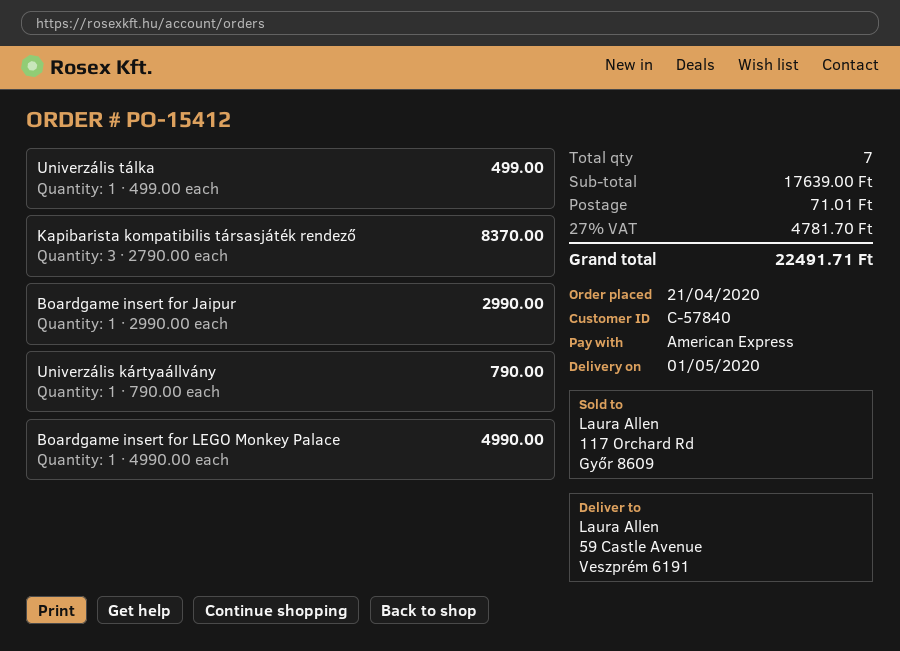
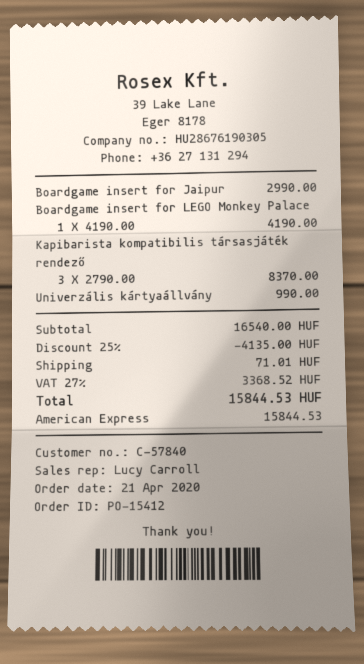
Univerzális tálka: 1 x 499.00 = 499.00 -> none
Univerzális kártyaállvány: 1 x 790.00 = 790.00 -> 1 x 990.00 = 990.00
Boardgame insert for LEGO Monkey Palace: 1 x 4990.00 = 4990.00 -> 1 x 4190.00 = 4190.00
subtotal: 17639.00 -> 16540.00
discount: none -> 25% = 4135.00
tax: 27% = 4781.70 -> 27% = 3368.52
total: 22491.71 -> 15844.53

